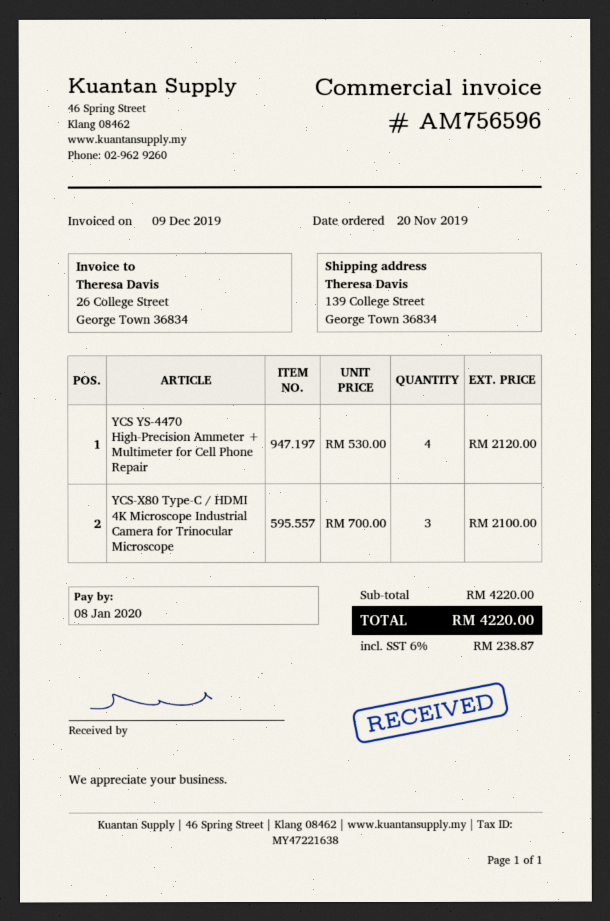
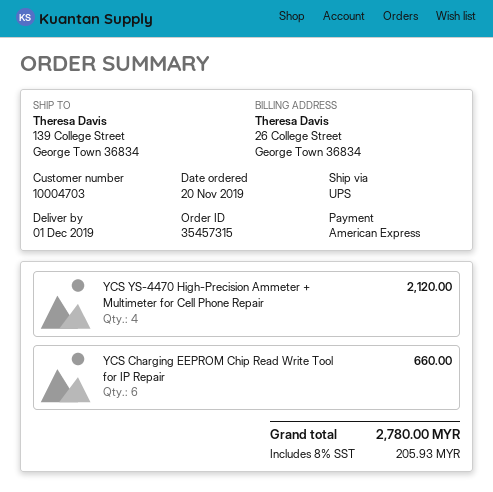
YCS-X80 Type-C / HDMI 4K Microscope Industrial Camera for Trinocular Microscope: 3 for 2100.00 -> none
YCS Charging EEPROM Chip Read Write Tool for IP Repair: none -> 6 for 660.00
tax: 6% = 238.87 -> 8% = 205.93
total: 4220.00 -> 2780.00

